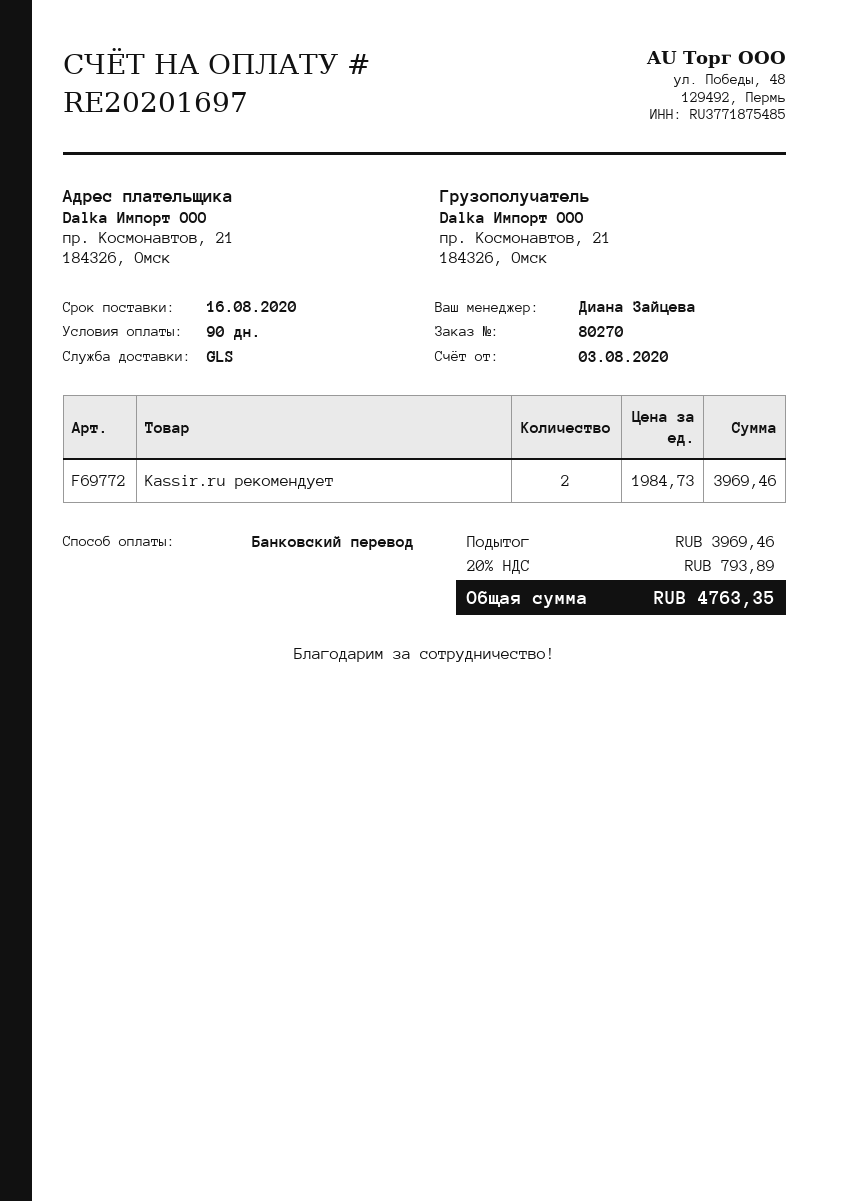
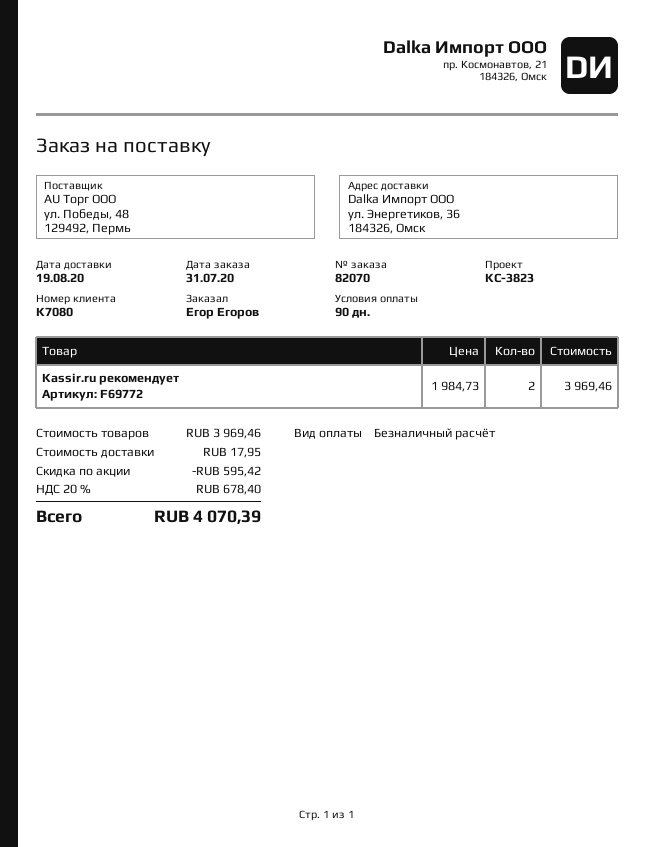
order number: 80270 -> 82070
delivery date: 2020-08-16 -> 2020-08-19
ship to: пр. Космонавтов, 21, 184326, Омск -> ул. Энергетиков, 36, 184326, Омск
discount: none -> 595.42
shipping: none -> 17.95
tax: 20% = 793.89 -> 20% = 678.40
total: 4763.35 -> 4070.39

